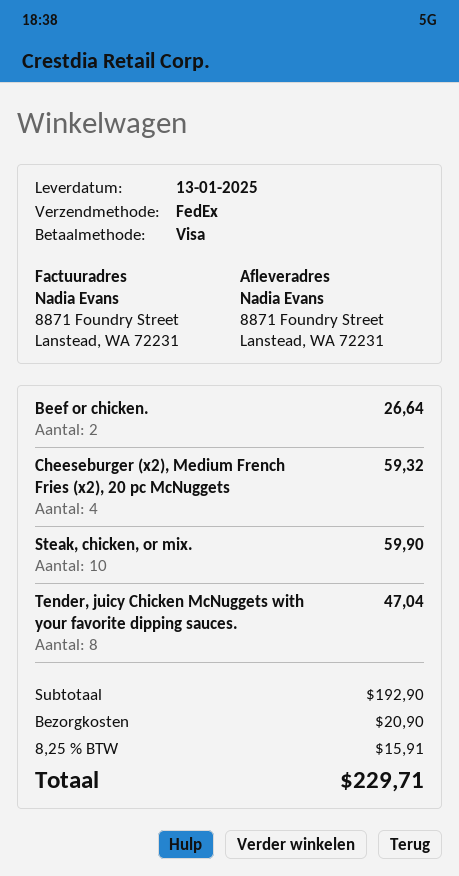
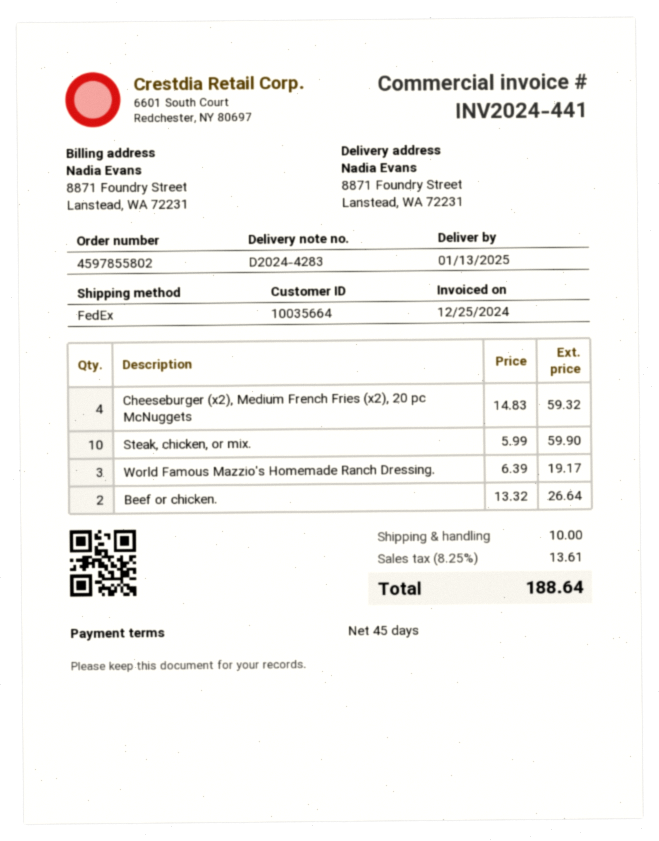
Tender, juicy Chicken McNuggets with your favorite dipping sauces.: 8 for 47.04 -> none
World Famous Mazzio's Homemade Ranch Dressing.: none -> 3 for 19.17
shipping: 20.90 -> 10.00
tax: 8.25% = 15.91 -> 8.25% = 13.61
total: 229.71 -> 188.64

